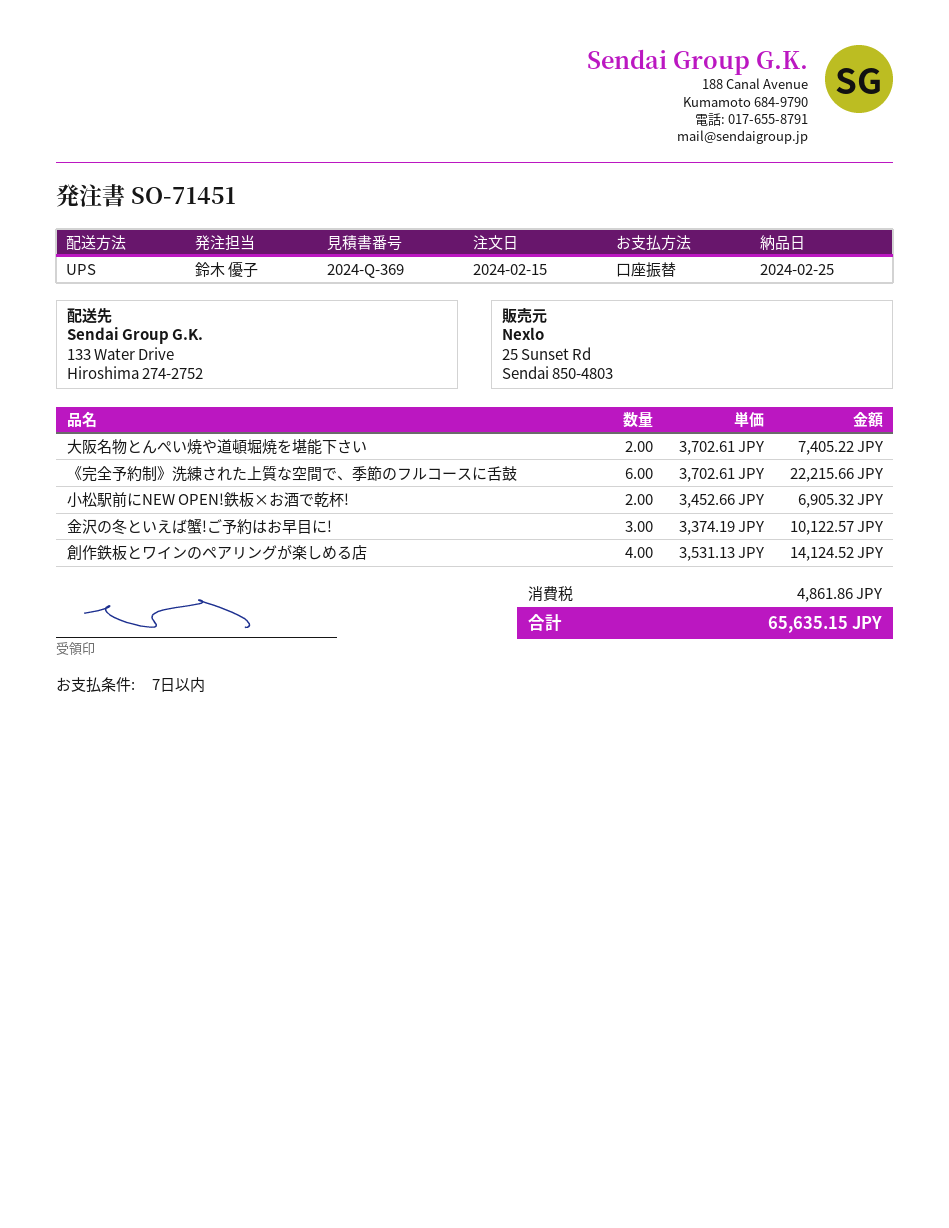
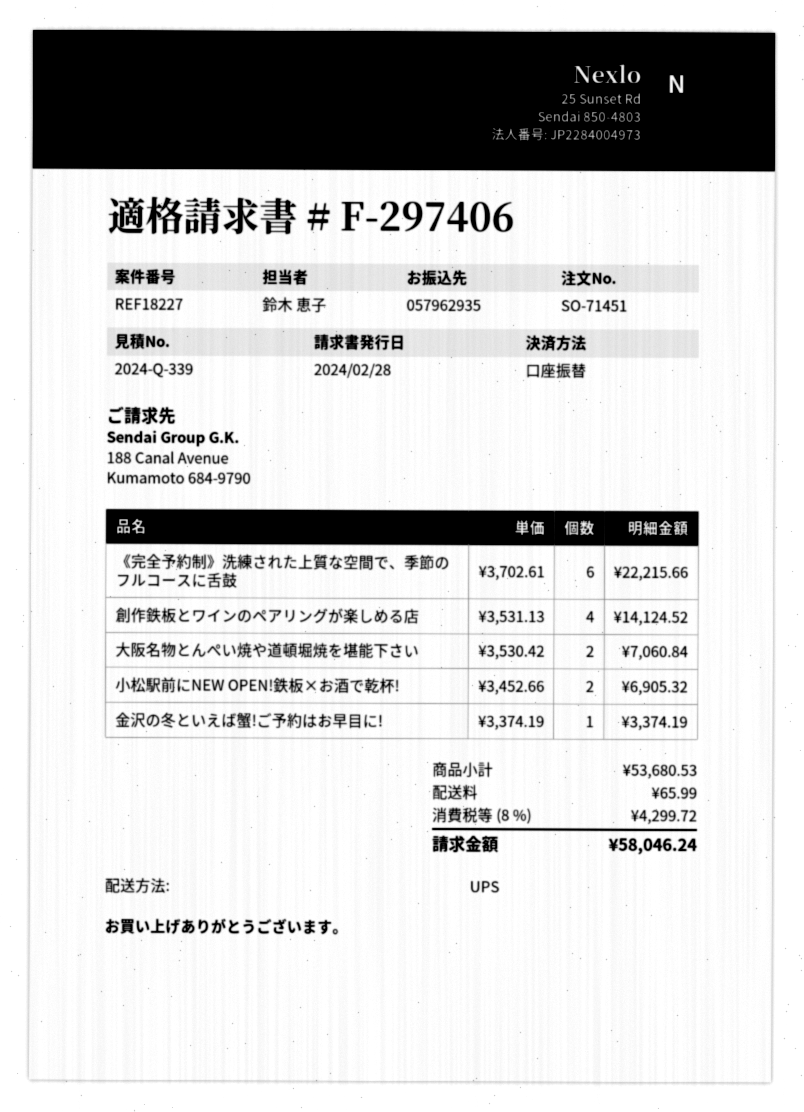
quote number: 2024-Q-369 -> 2024-Q-339
大阪名物とんぺい焼や道頓堀焼を堪能下さい: 2 x 3702.61 = 7405.22 -> 2 x 3530.42 = 7060.84
金沢の冬といえば蟹!ご予約はお早目に!: 3 x 3374.19 = 10122.57 -> 1 x 3374.19 = 3374.19
shipping: none -> 65.99
tax: 4861.86 -> 4299.72
total: 65635.15 -> 58046.24

